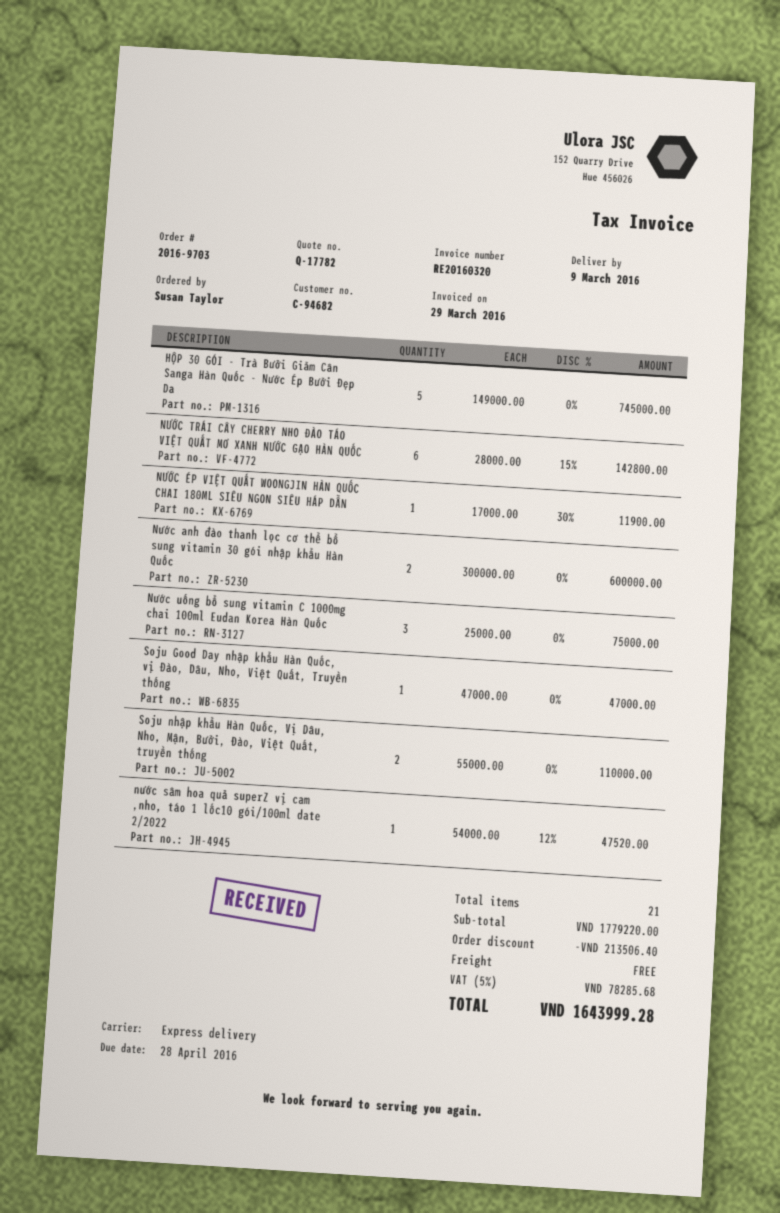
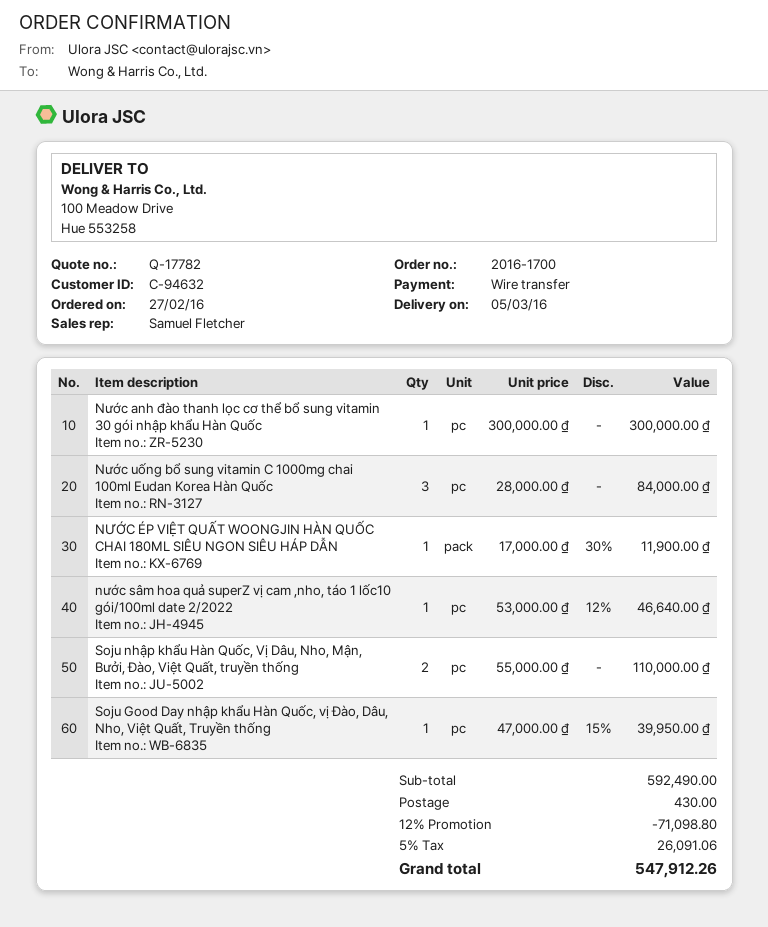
order number: 2016-9703 -> 2016-1700
delivery date: 2016-03-09 -> 2016-03-05
customer number: C-94682 -> C-94632
HỘP 30 GÓI - Trà Bưởi Giảm Cân Sanga Hàn Quốc - Nước Ép Bưởi Đẹp Da: 5 x 149000.00 = 745000.00 -> none
NƯỚC TRÁI CÂY CHERRY NHO ĐÀO TÁO VIỆT QUẤT MƠ XANH NƯỚC GẠO HÀN QUỐC: 6 x 28000.00 - 15% = 142800.00 -> none
Nước anh đào thanh lọc cơ thể bổ sung vitamin 30 gói nhập khẩu Hàn Quốc: 2 x 300000.00 = 600000.00 -> 1 x 300000.00 = 300000.00
Nước uống bổ sung vitamin C 1000mg chai 100ml Eudan Korea Hàn Quốc: 3 x 25000.00 = 75000.00 -> 3 x 28000.00 = 84000.00
Soju Good Day nhập khẩu Hàn Quốc, vị Đào, Dâu, Nho, Việt Quất, Truyền thống: 1 x 47000.00 = 47000.00 -> 1 x 47000.00 - 15% = 39950.00
nước sâm hoa quả superZ vị cam ,nho, táo 1 lốc10 gói/100ml date 2/2022: 1 x 54000.00 - 12% = 47520.00 -> 1 x 53000.00 - 12% = 46640.00
subtotal: 1779220.00 -> 592490.00
discount: 213506.40 -> 71098.80
shipping: 0.00 -> 430.00
tax: 5% = 78285.68 -> 5% = 26091.06
total: 1643999.28 -> 547912.26

